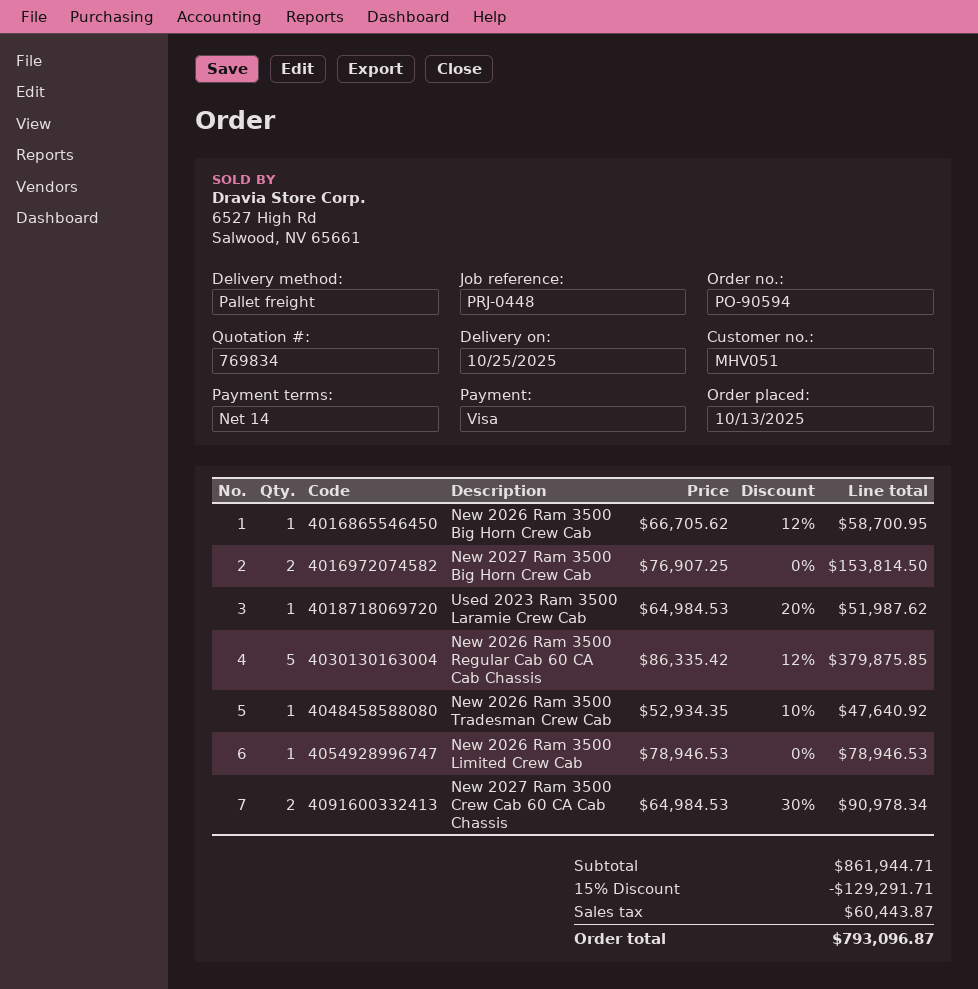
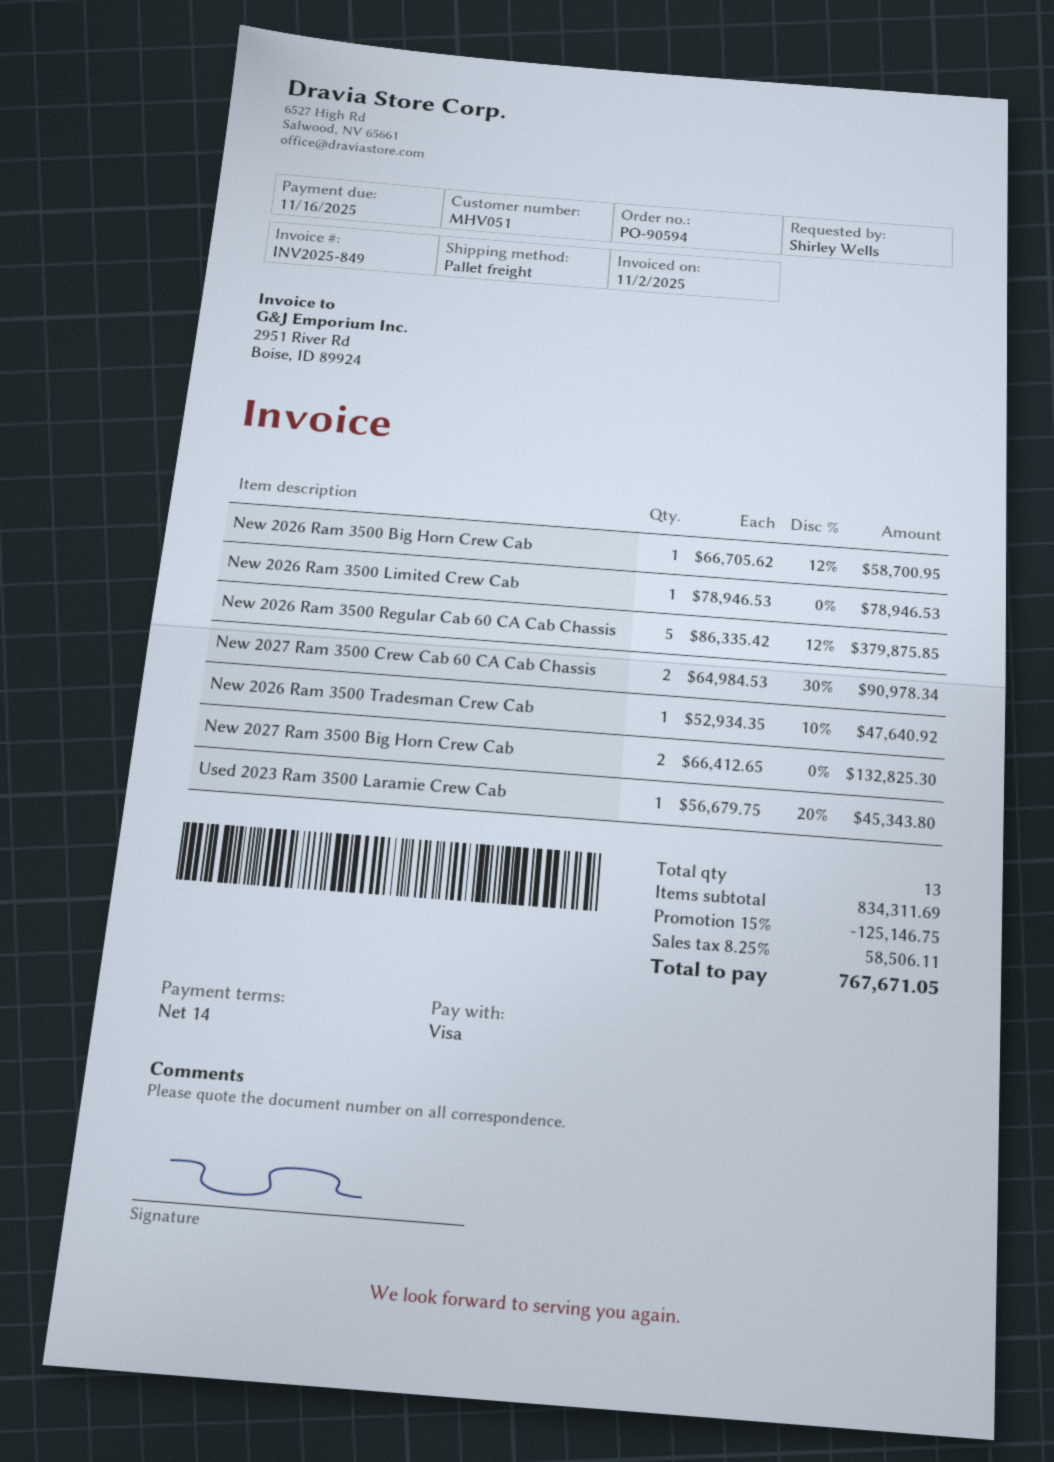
New 2027 Ram 3500 Big Horn Crew Cab: 2 x 76907.25 = 153814.50 -> 2 x 66412.65 = 132825.30
Used 2023 Ram 3500 Laramie Crew Cab: 1 x 64984.53 - 20% = 51987.62 -> 1 x 56679.75 - 20% = 45343.80
subtotal: 861944.71 -> 834311.69
discount: 15% = 129291.71 -> 15% = 125146.75
tax: 60443.87 -> 58506.11
total: 793096.87 -> 767671.05

